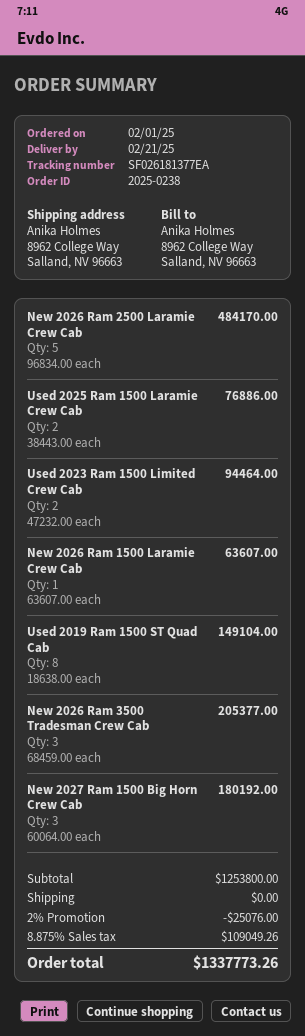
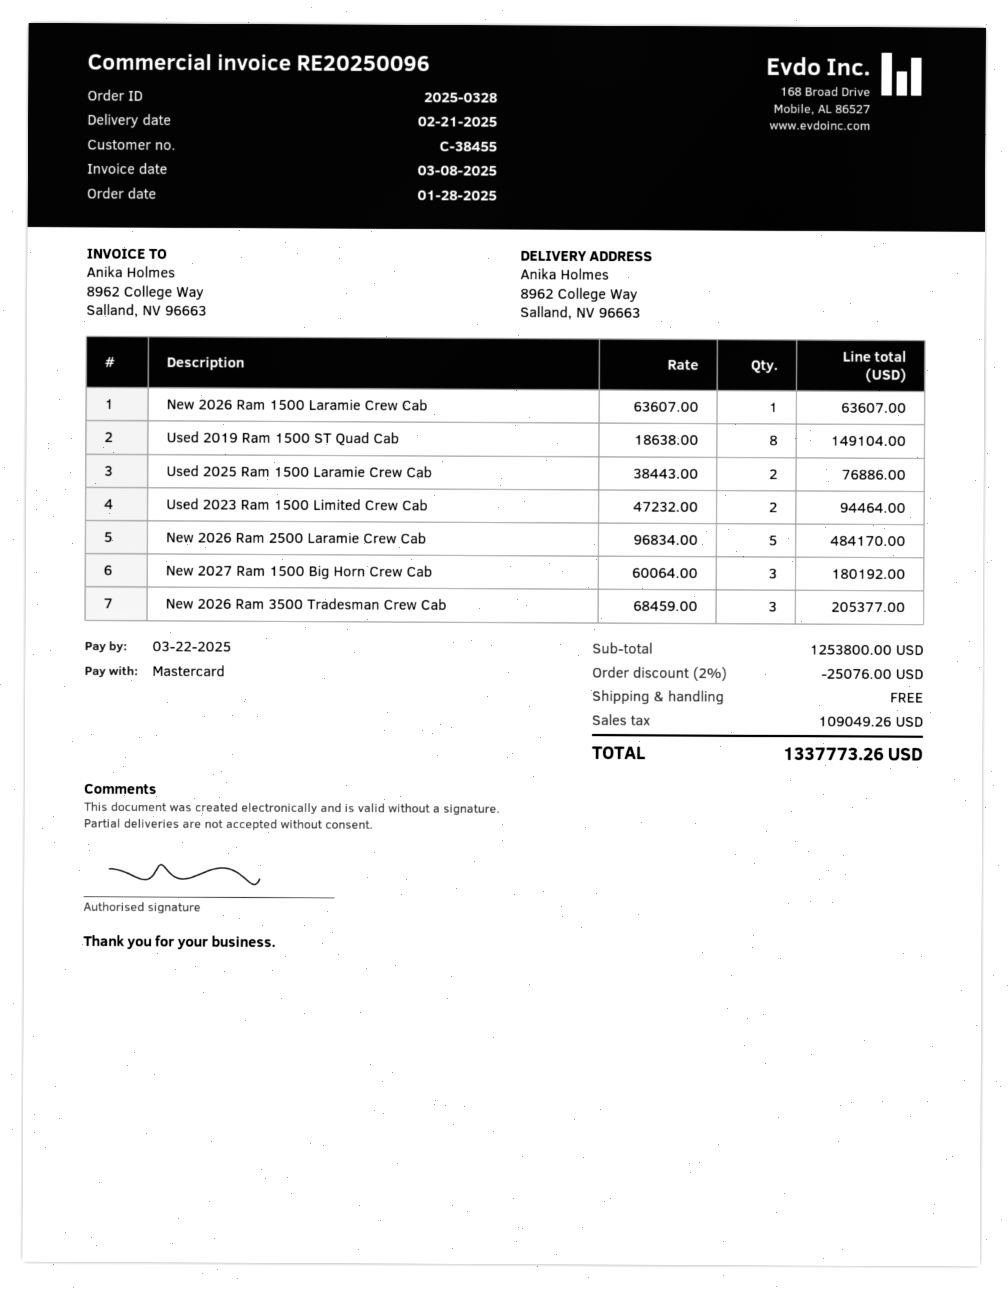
order number: 2025-0238 -> 2025-0328
order date: 2025-02-01 -> 2025-01-28

